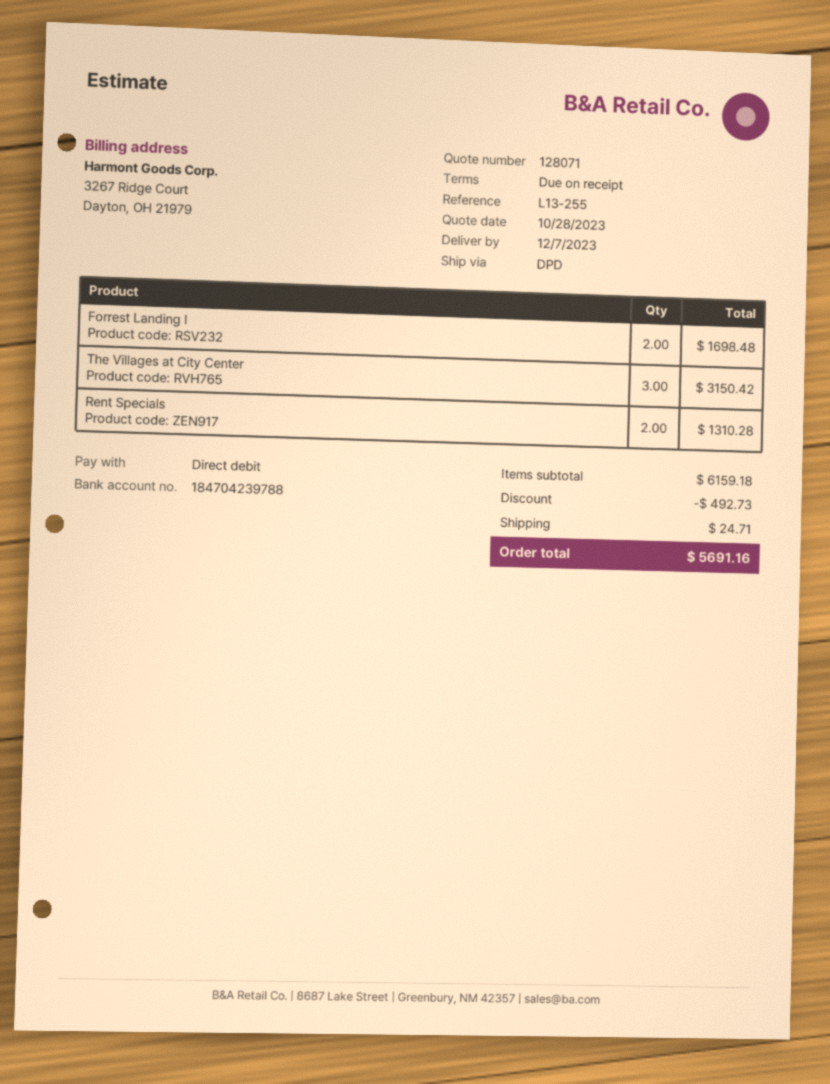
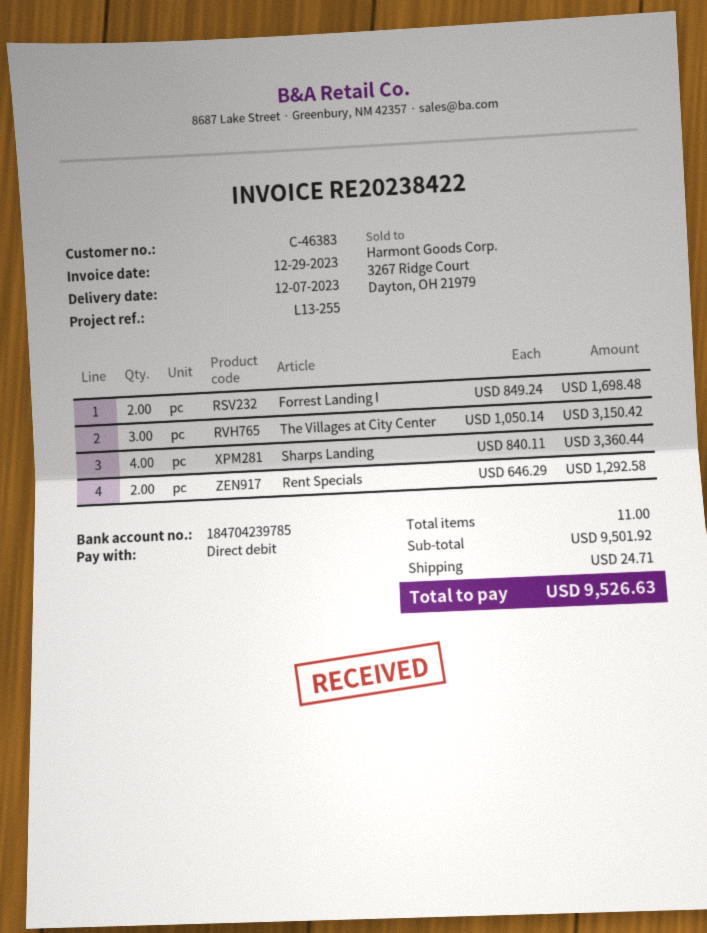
bank account: 184704239788 -> 184704239785
Rent Specials: 2 for 1310.28 -> 2 for 1292.58
Sharps Landing: none -> 4 for 3360.44
subtotal: 6159.18 -> 9501.92
discount: 492.73 -> none
total: 5691.16 -> 9526.63

